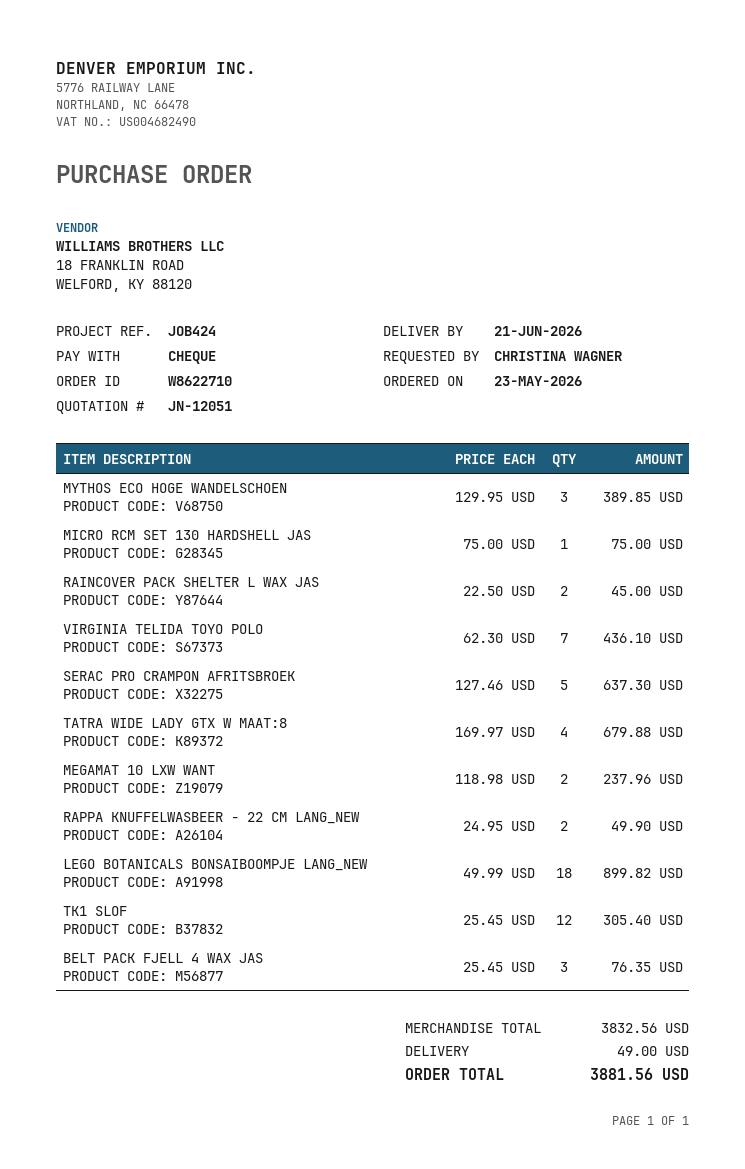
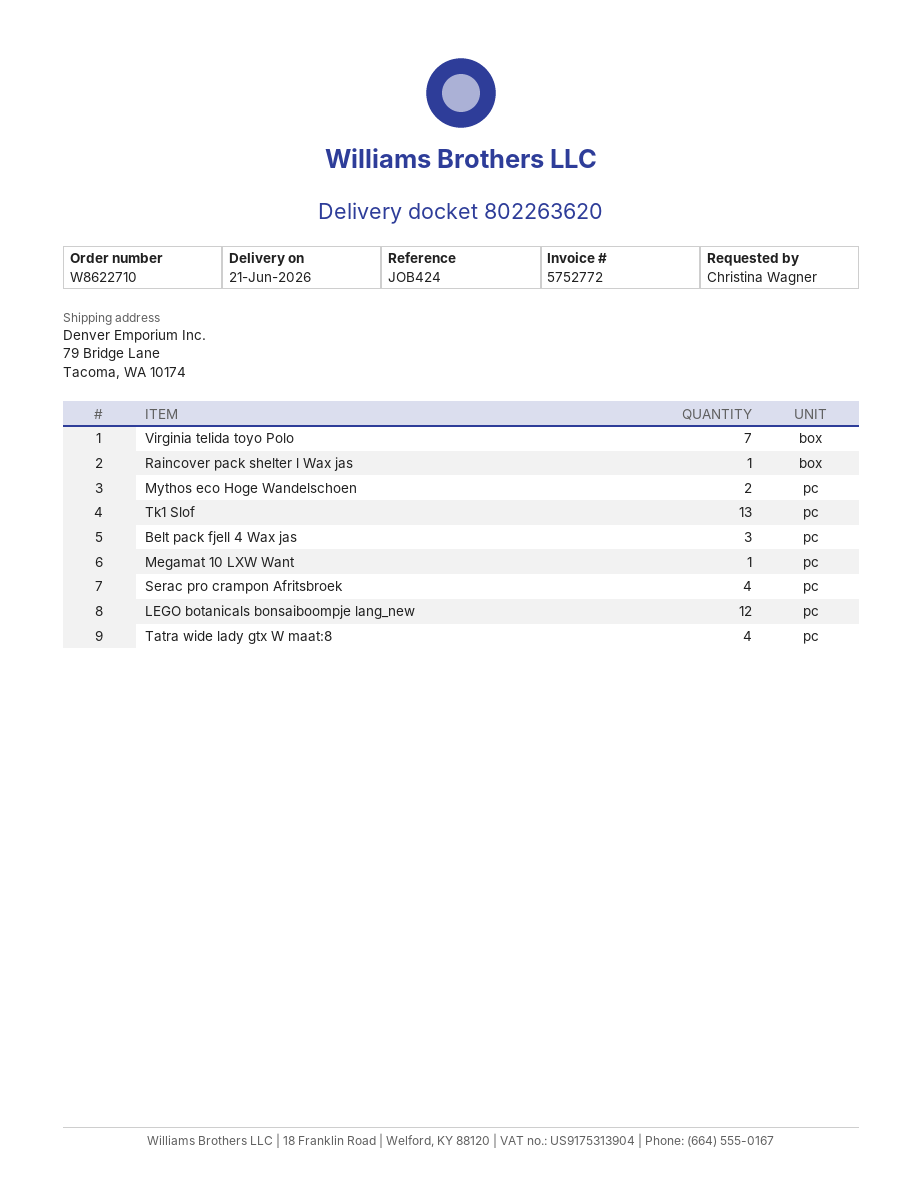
MYTHOS ECO HOGE WANDELSCHOEN: 3 -> 2
MICRO RCM SET 130 HARDSHELL JAS: 1 -> none
RAINCOVER PACK SHELTER L WAX JAS: 2 -> 1
SERAC PRO CRAMPON AFRITSBROEK: 5 -> 4
MEGAMAT 10 LXW WANT: 2 -> 1
RAPPA KNUFFELWASBEER - 22 CM LANG_NEW: 2 -> none
LEGO BOTANICALS BONSAIBOOMPJE LANG_NEW: 18 -> 12
TK1 SLOF: 12 -> 13

